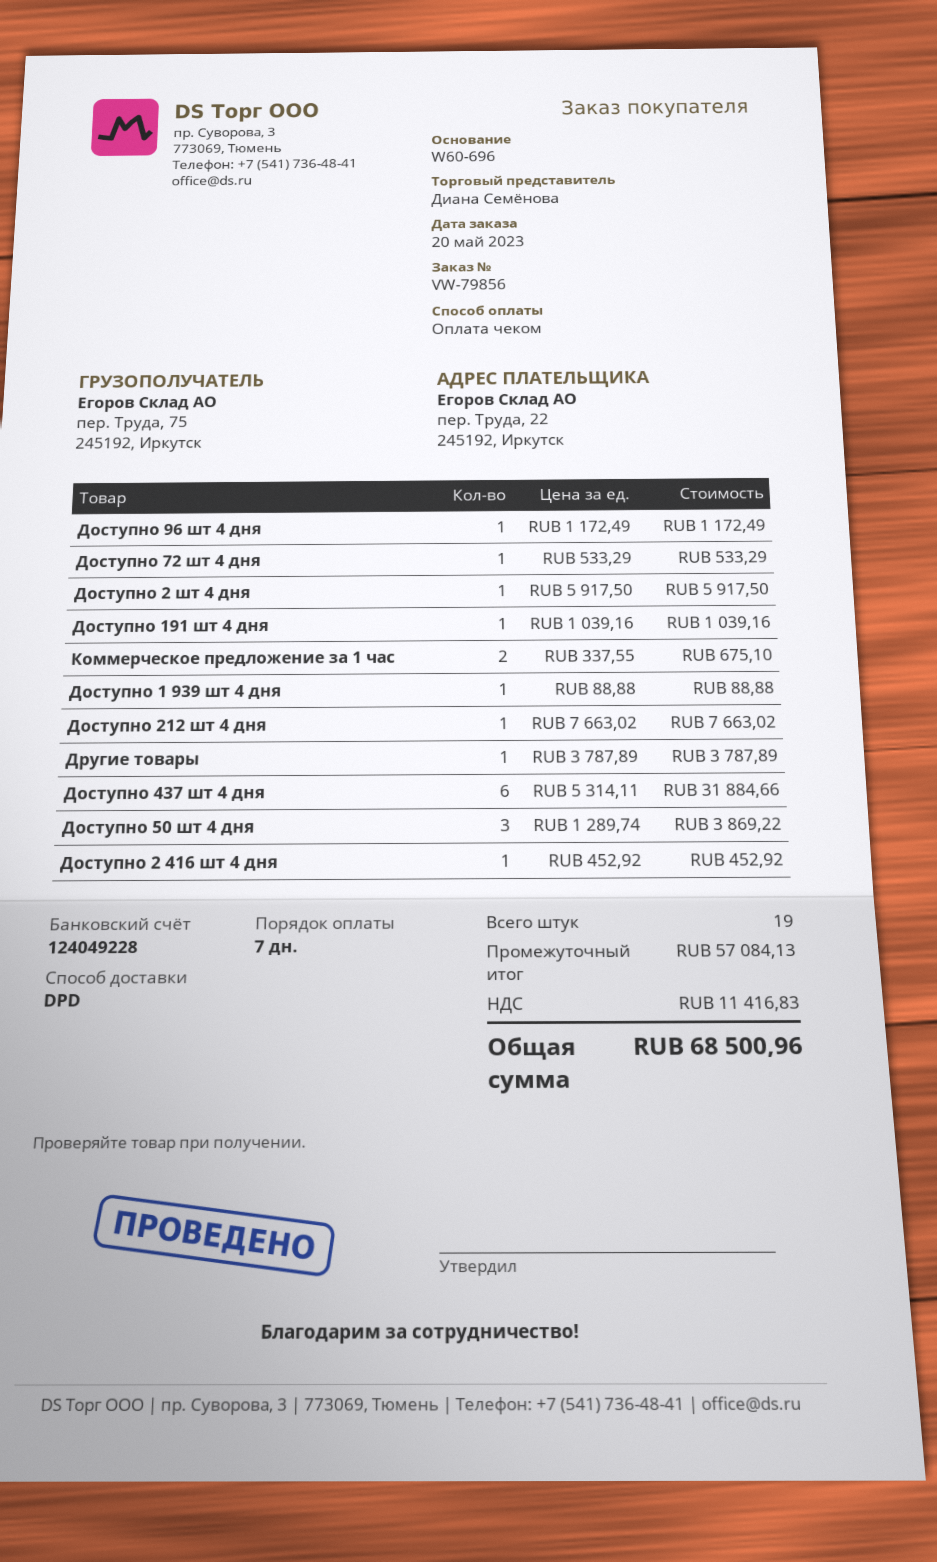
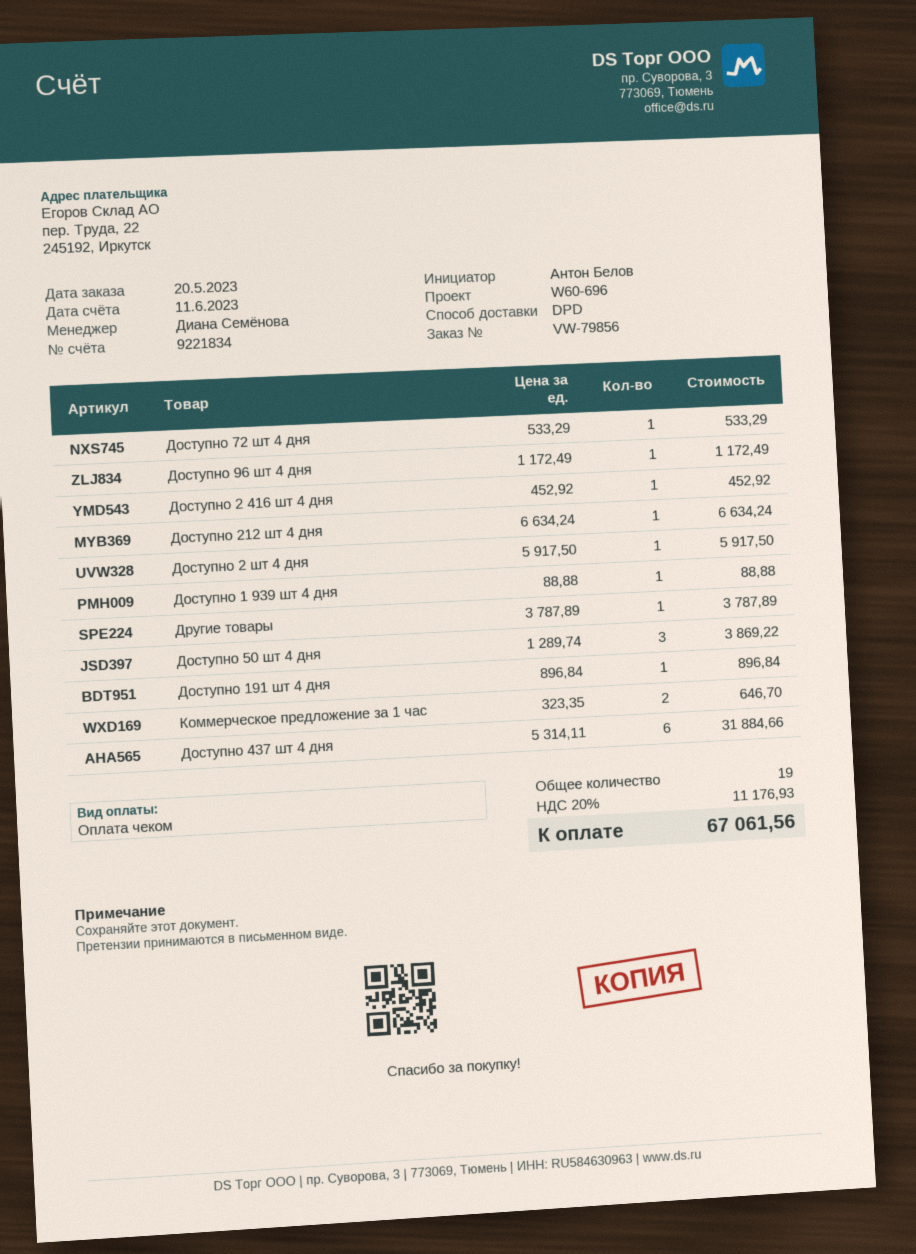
Доступно 191 шт 4 дня: 1 x 1039.16 = 1039.16 -> 1 x 896.84 = 896.84
Коммерческое предложение за 1 час: 2 x 337.55 = 675.10 -> 2 x 323.35 = 646.70
Доступно 212 шт 4 дня: 1 x 7663.02 = 7663.02 -> 1 x 6634.24 = 6634.24
tax: 11416.83 -> 11176.93
total: 68500.96 -> 67061.56

